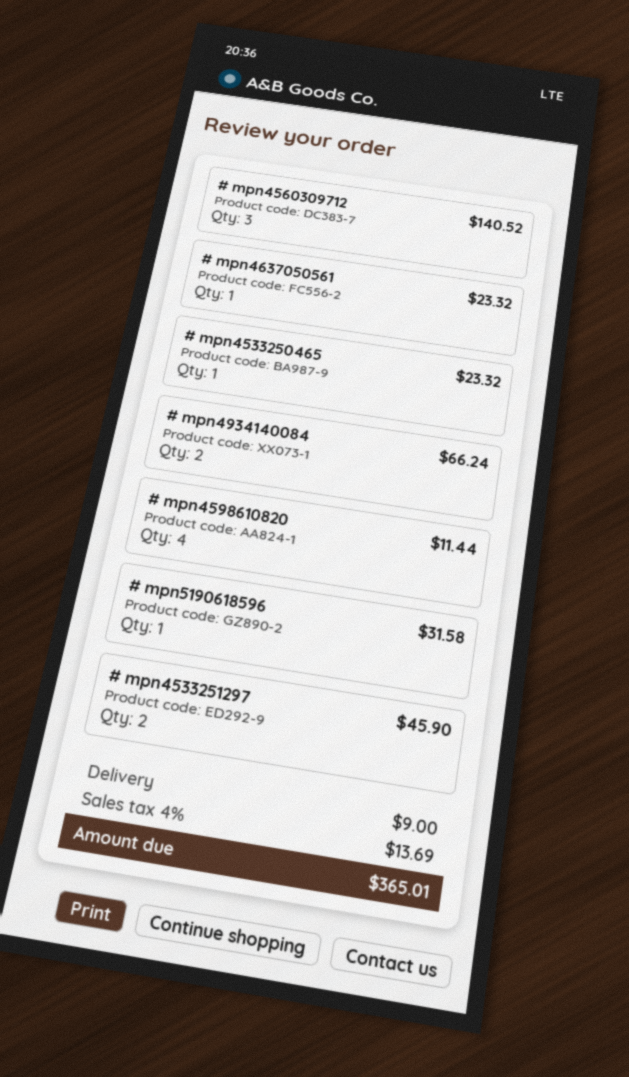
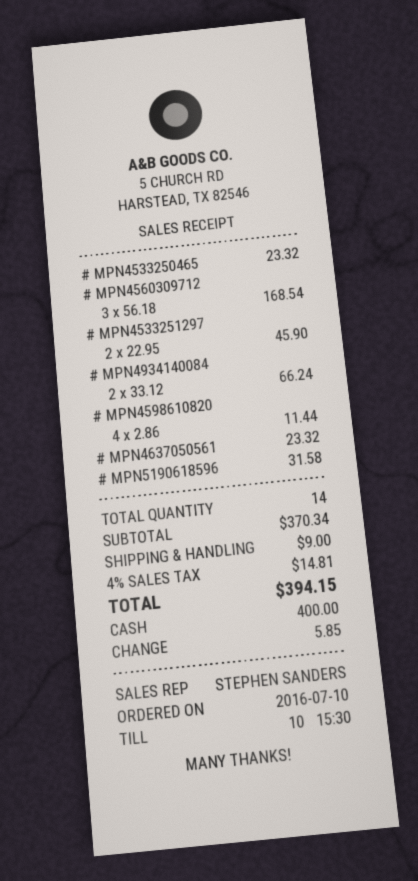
# mpn4560309712: 3 for 140.52 -> 3 for 168.54
tax: 4% = 13.69 -> 4% = 14.81
total: 365.01 -> 394.15

